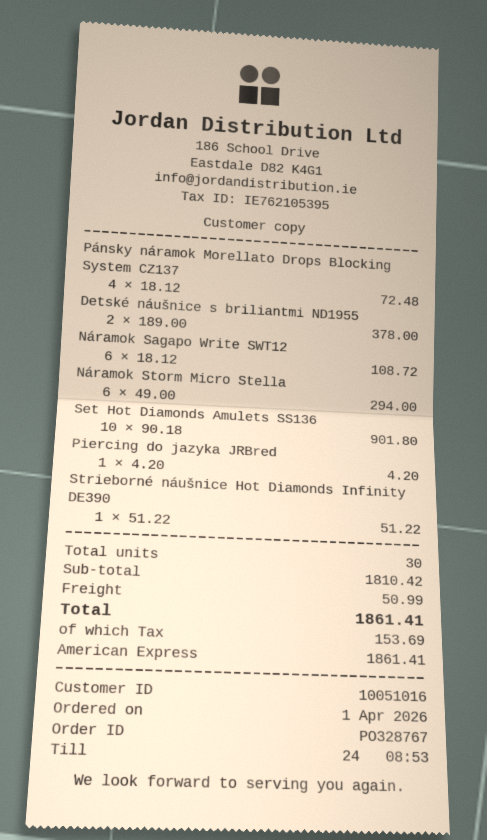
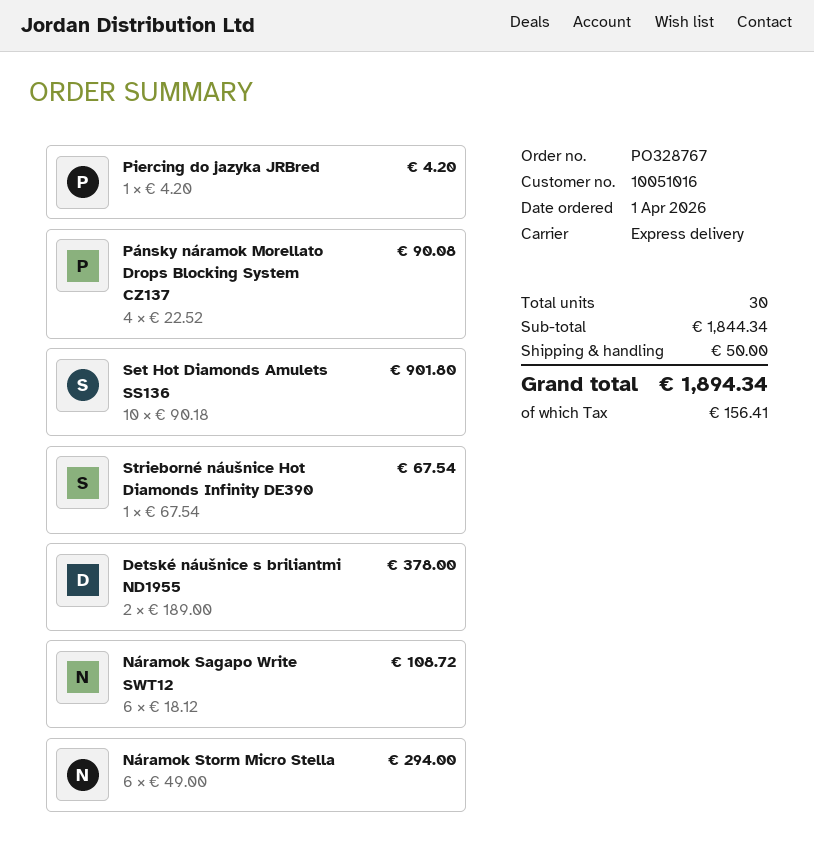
Pánsky náramok Morellato Drops Blocking System CZ137: 4 x 18.12 = 72.48 -> 4 x 22.52 = 90.08
Strieborné náušnice Hot Diamonds Infinity DE390: 1 x 51.22 = 51.22 -> 1 x 67.54 = 67.54
subtotal: 1810.42 -> 1844.34
shipping: 50.99 -> 50.00
tax: 153.69 -> 156.41
total: 1861.41 -> 1894.34

